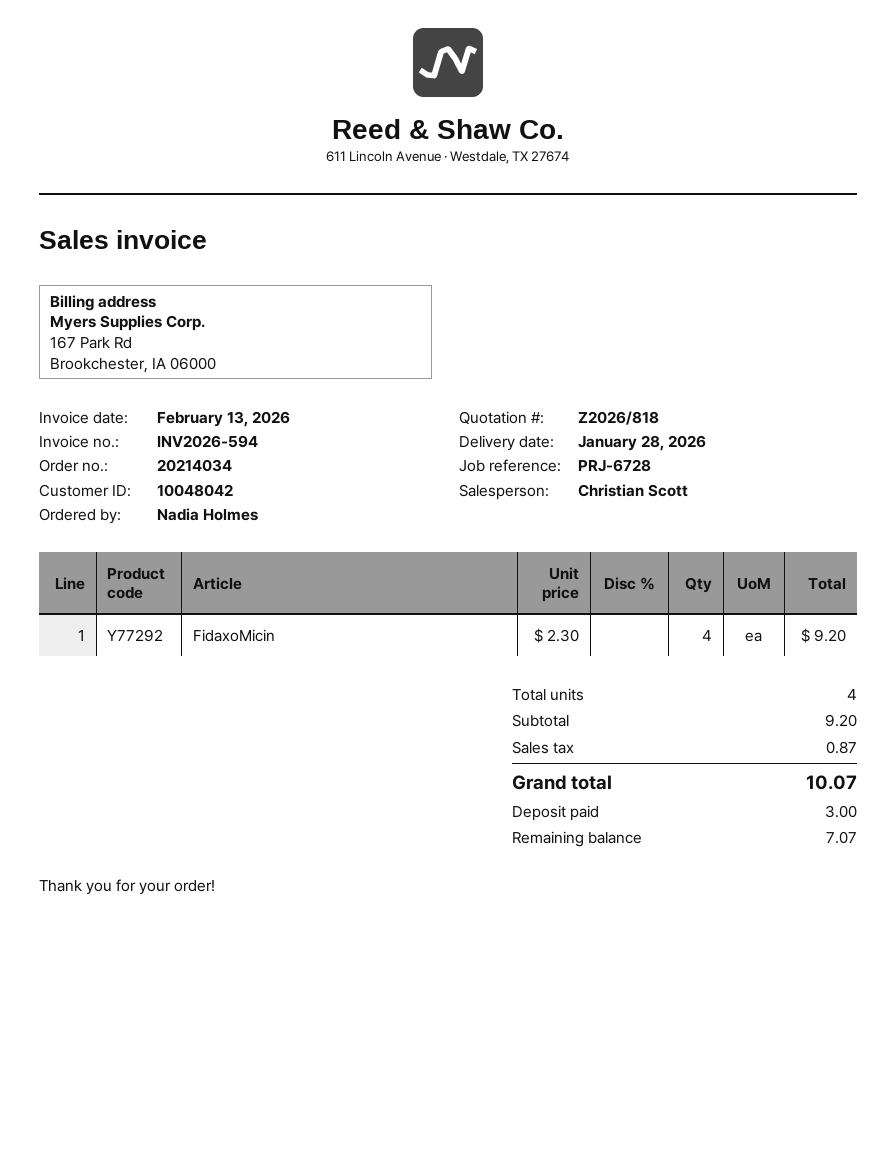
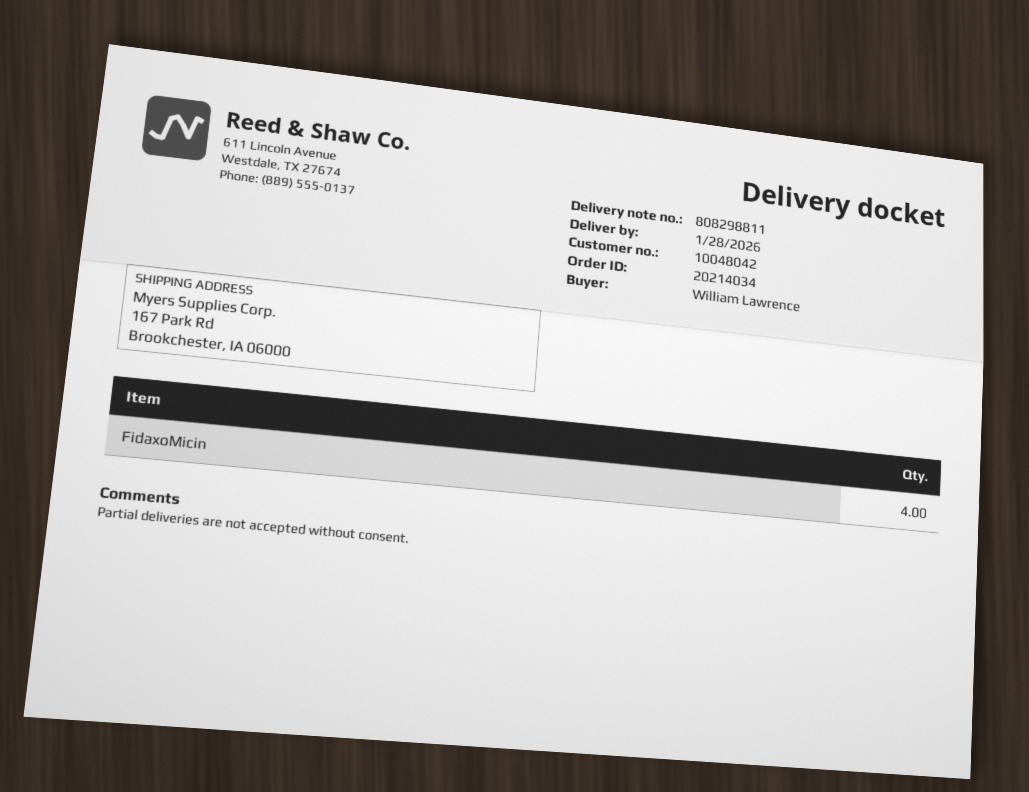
ordered by: Nadia Holmes -> William Lawrence

